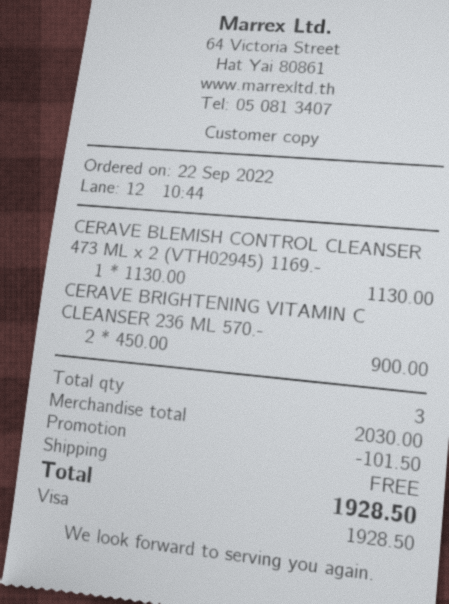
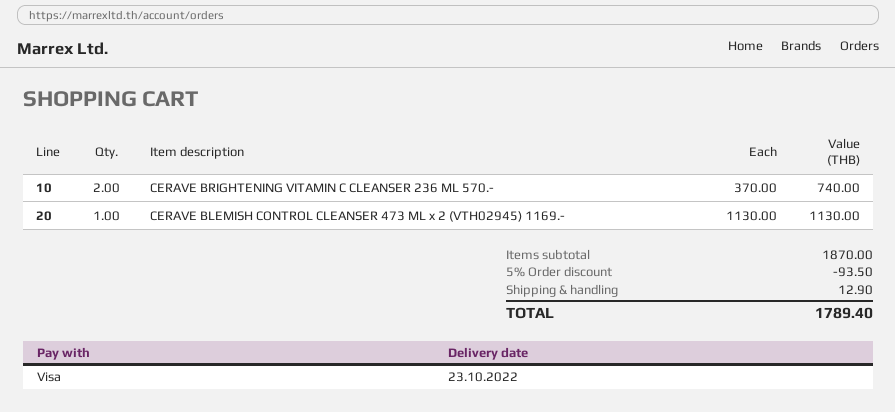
CERAVE BRIGHTENING VITAMIN C CLEANSER 236 ML 570.-: 2 x 450.00 = 900.00 -> 2 x 370.00 = 740.00
subtotal: 2030.00 -> 1870.00
discount: 101.50 -> 93.50
shipping: 0.00 -> 12.90
total: 1928.50 -> 1789.40

